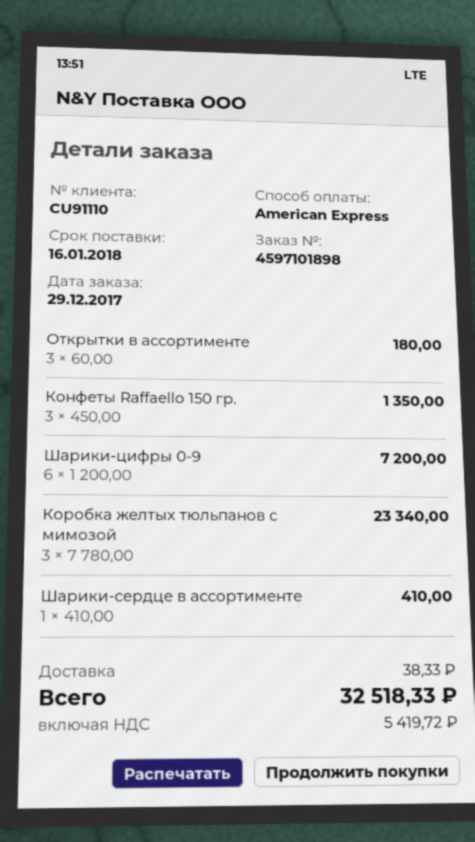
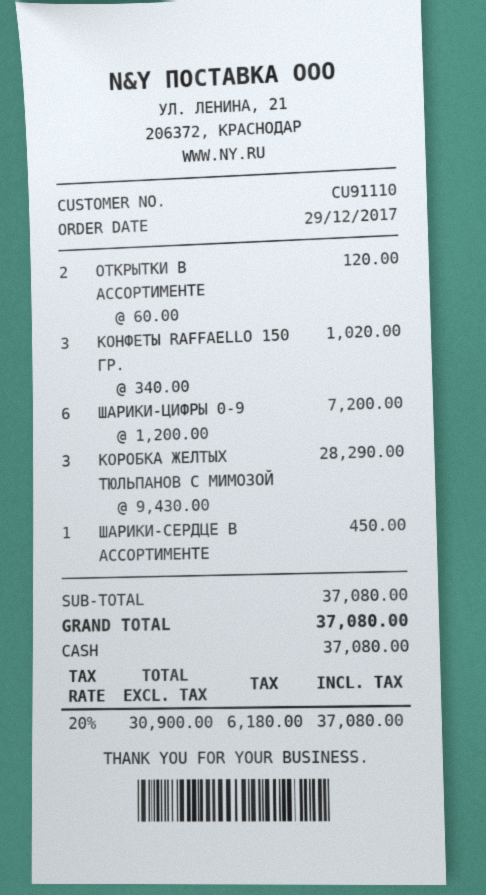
payment method: American Express -> cash
Открытки в ассортименте: 3 x 60.00 = 180.00 -> 2 x 60.00 = 120.00
Конфеты Raffaello 150 гр.: 3 x 450.00 = 1350.00 -> 3 x 340.00 = 1020.00
Коробка желтых тюльпанов с мимозой: 3 x 7780.00 = 23340.00 -> 3 x 9430.00 = 28290.00
Шарики-сердце в ассортименте: 1 x 410.00 = 410.00 -> 1 x 450.00 = 450.00
shipping: 38.33 -> none
tax: 5419.72 -> 6180.00
total: 32518.33 -> 37080.00

